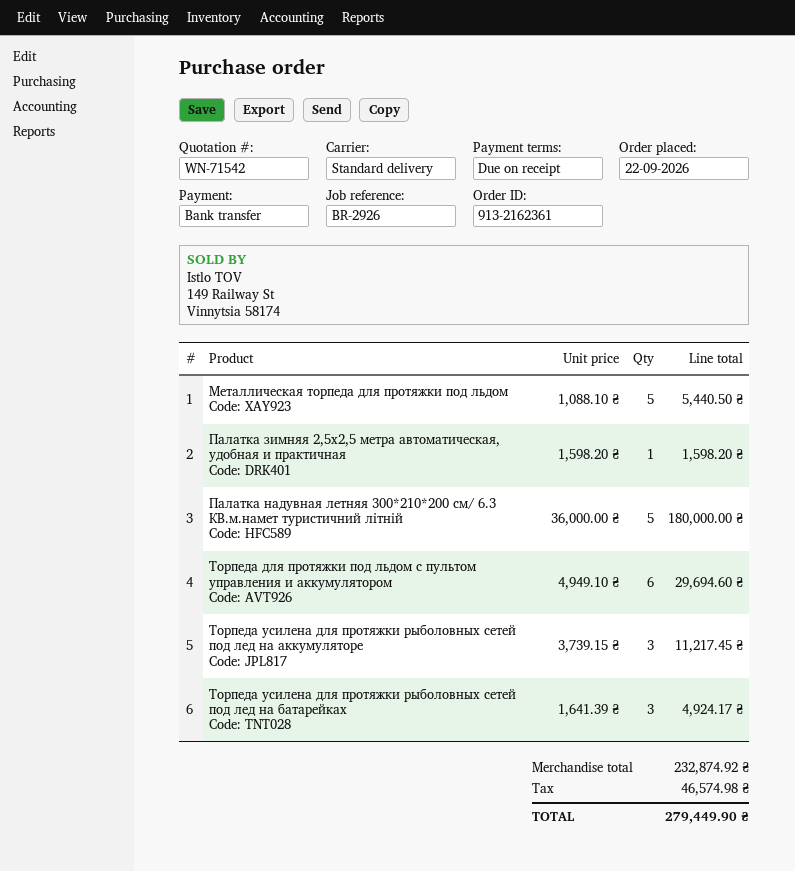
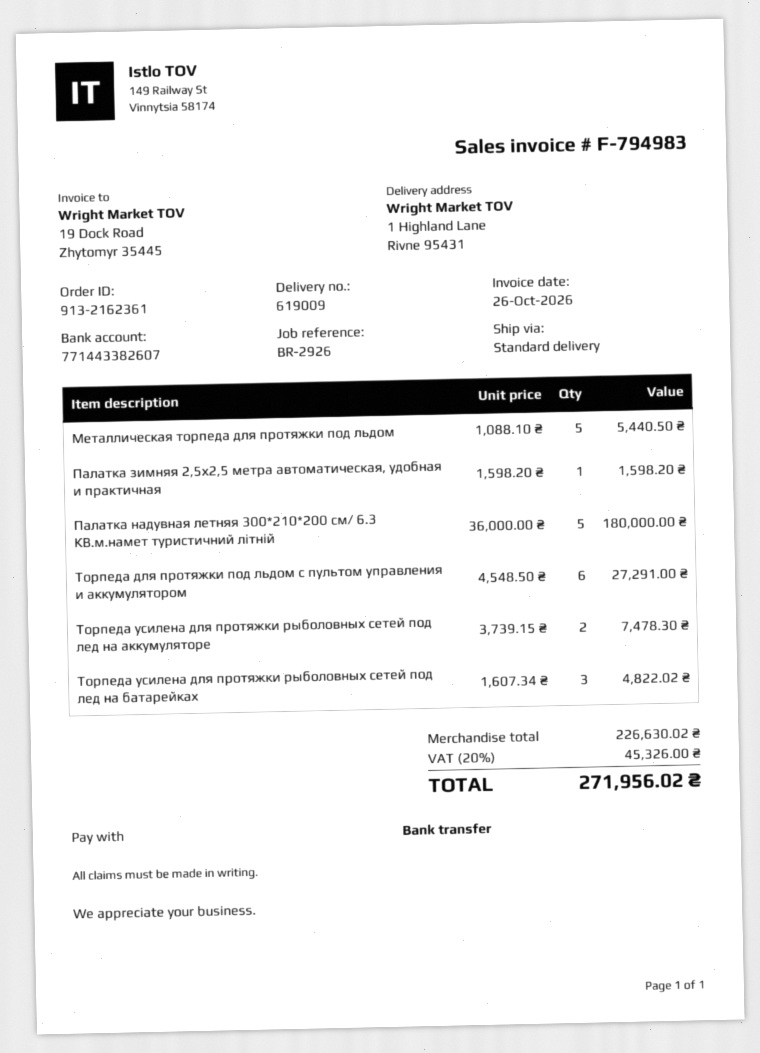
Торпеда для протяжки под льдом с пультом управления и аккумулятором: 6 x 4949.10 = 29694.60 -> 6 x 4548.50 = 27291.00
Торпеда усилена для протяжки рыболовных сетей под лед на аккумуляторе: 3 x 3739.15 = 11217.45 -> 2 x 3739.15 = 7478.30
Торпеда усилена для протяжки рыболовных сетей под лед на батарейках: 3 x 1641.39 = 4924.17 -> 3 x 1607.34 = 4822.02
subtotal: 232874.92 -> 226630.02
tax: 46574.98 -> 45326.00
total: 279449.90 -> 271956.02

